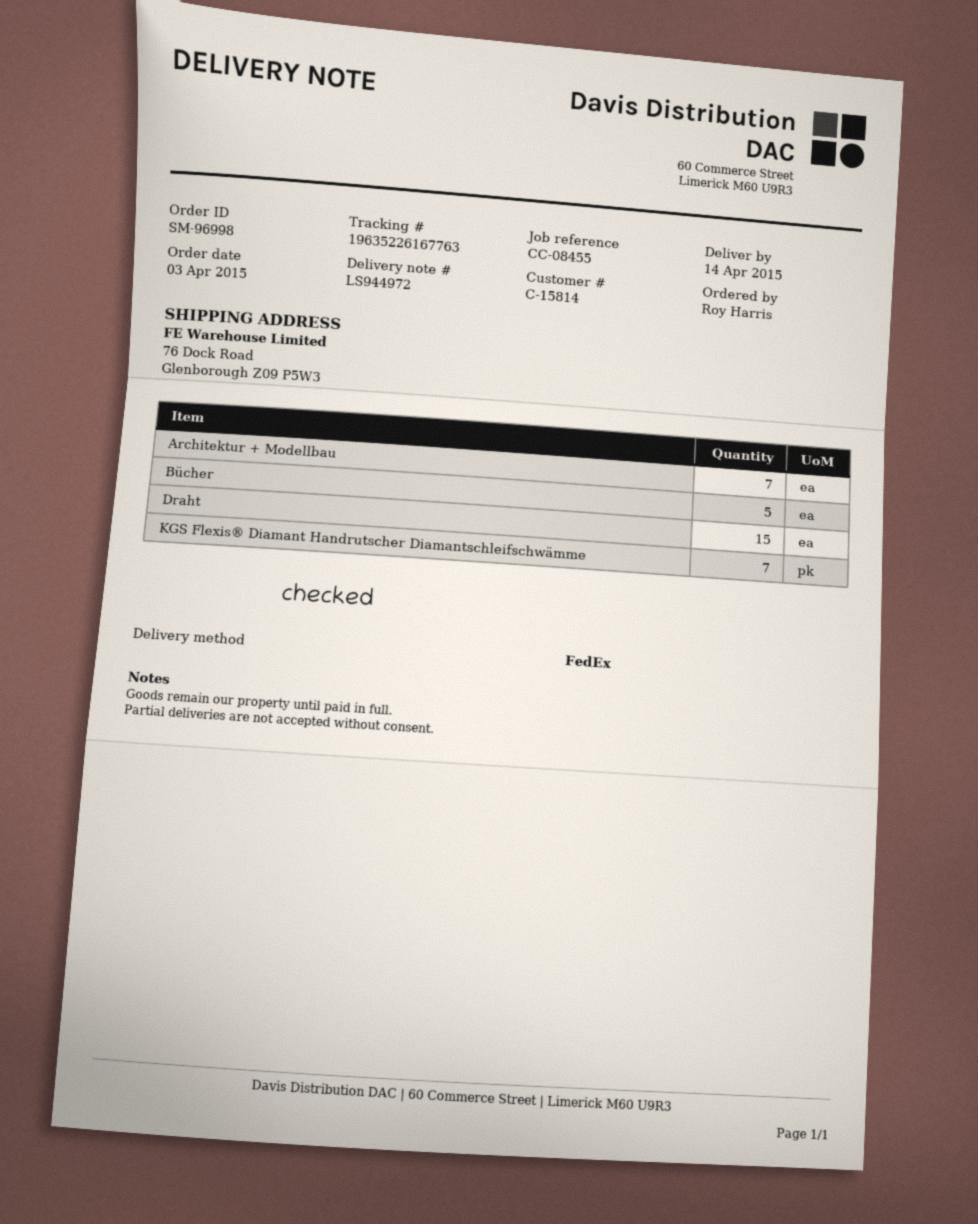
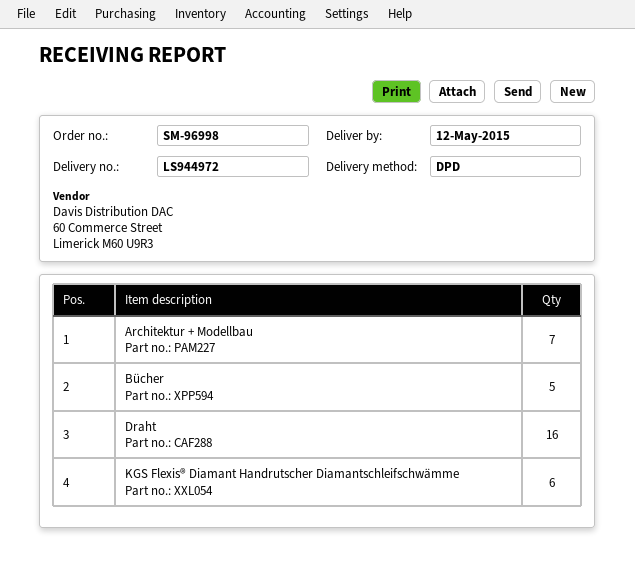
delivery date: 2015-04-14 -> 2015-05-12
shipping method: FedEx -> DPD
Draht: 15 -> 16
KGS Flexis® Diamant Handrutscher Diamantschleifschwämme: 7 -> 6

